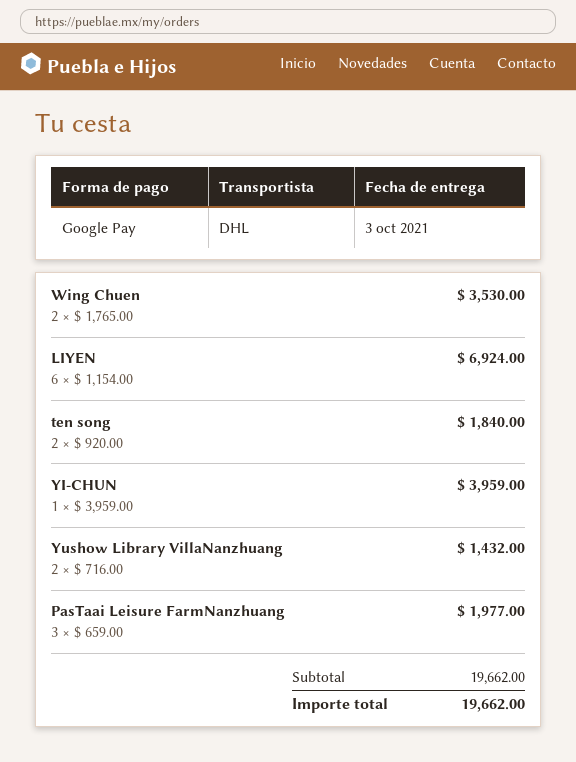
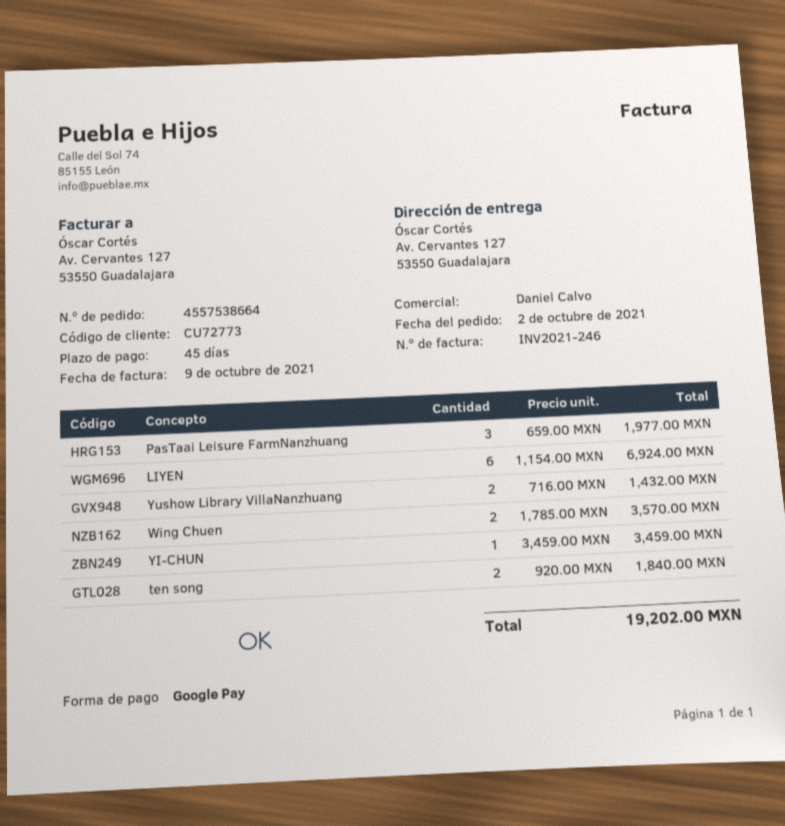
Wing Chuen: 2 x 1765.00 = 3530.00 -> 2 x 1785.00 = 3570.00
YI-CHUN: 1 x 3959.00 = 3959.00 -> 1 x 3459.00 = 3459.00
total: 19662.00 -> 19202.00

